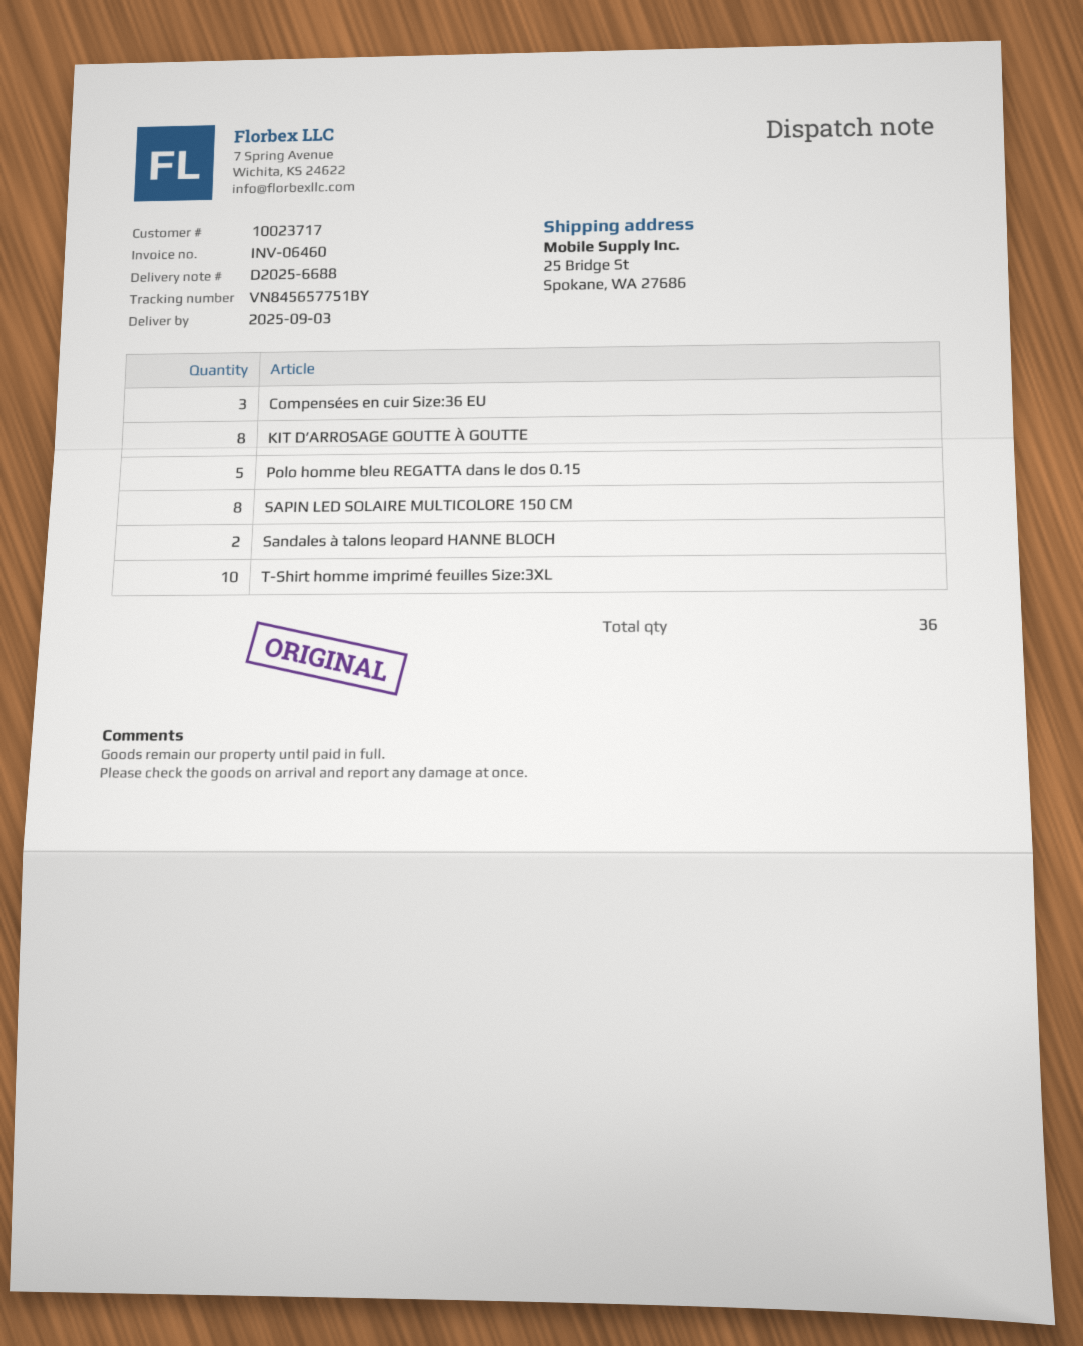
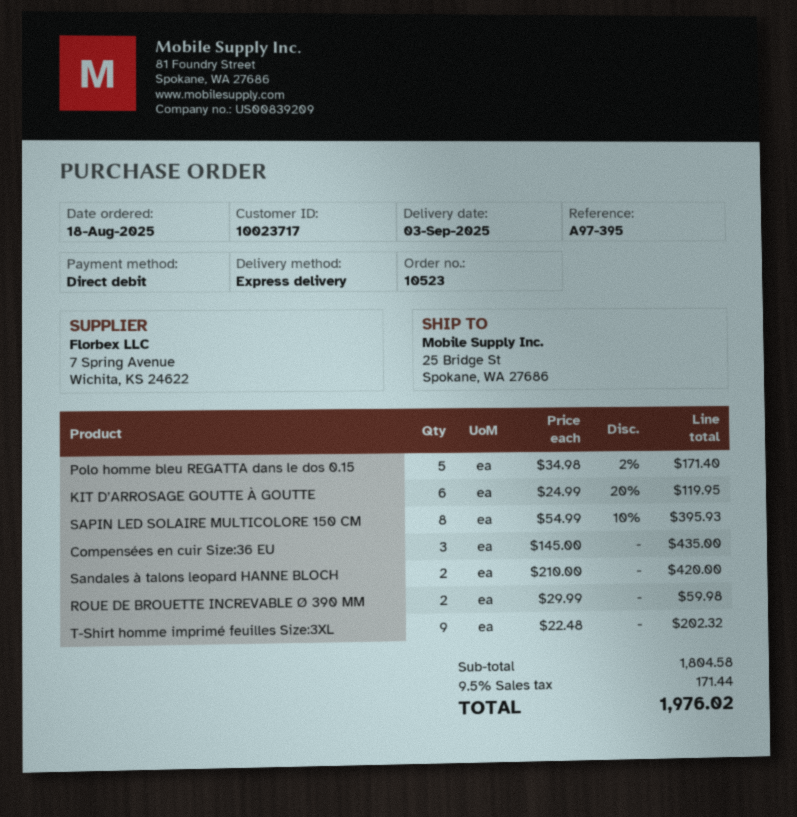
KIT D’ARROSAGE GOUTTE À GOUTTE: 8 -> 6
T-Shirt homme imprimé feuilles Size:3XL: 10 -> 9
ROUE DE BROUETTE INCREVABLE Ø 390 MM: none -> 2

